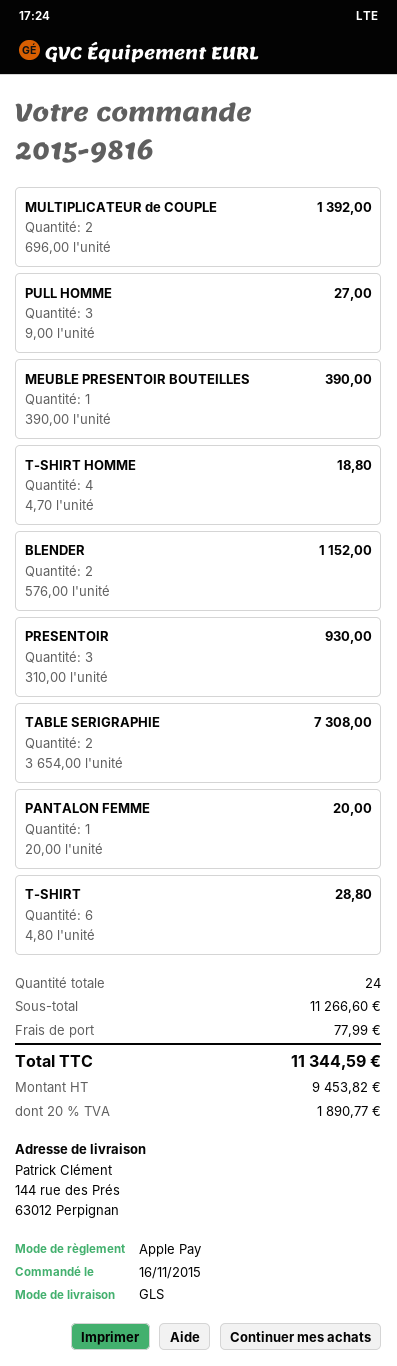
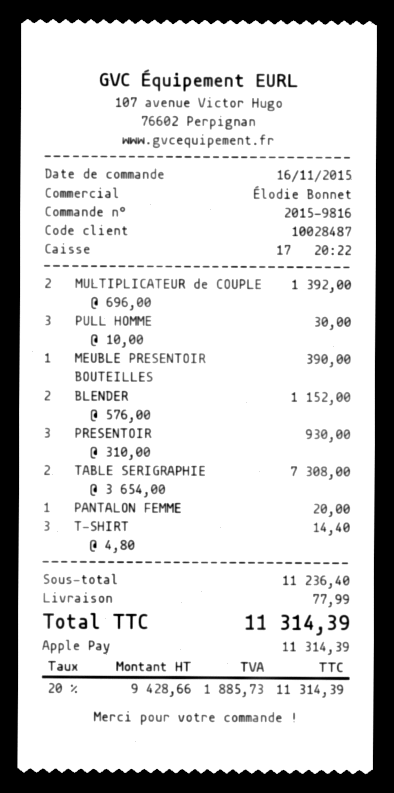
PULL HOMME: 3 x 9.00 = 27.00 -> 3 x 10.00 = 30.00
T-SHIRT HOMME: 4 x 4.70 = 18.80 -> none
T-SHIRT: 6 x 4.80 = 28.80 -> 3 x 4.80 = 14.40
subtotal: 11266.60 -> 11236.40
net: 9453.82 -> 9428.66
tax: 20% = 1890.77 -> 20% = 1885.73
total: 11344.59 -> 11314.39

